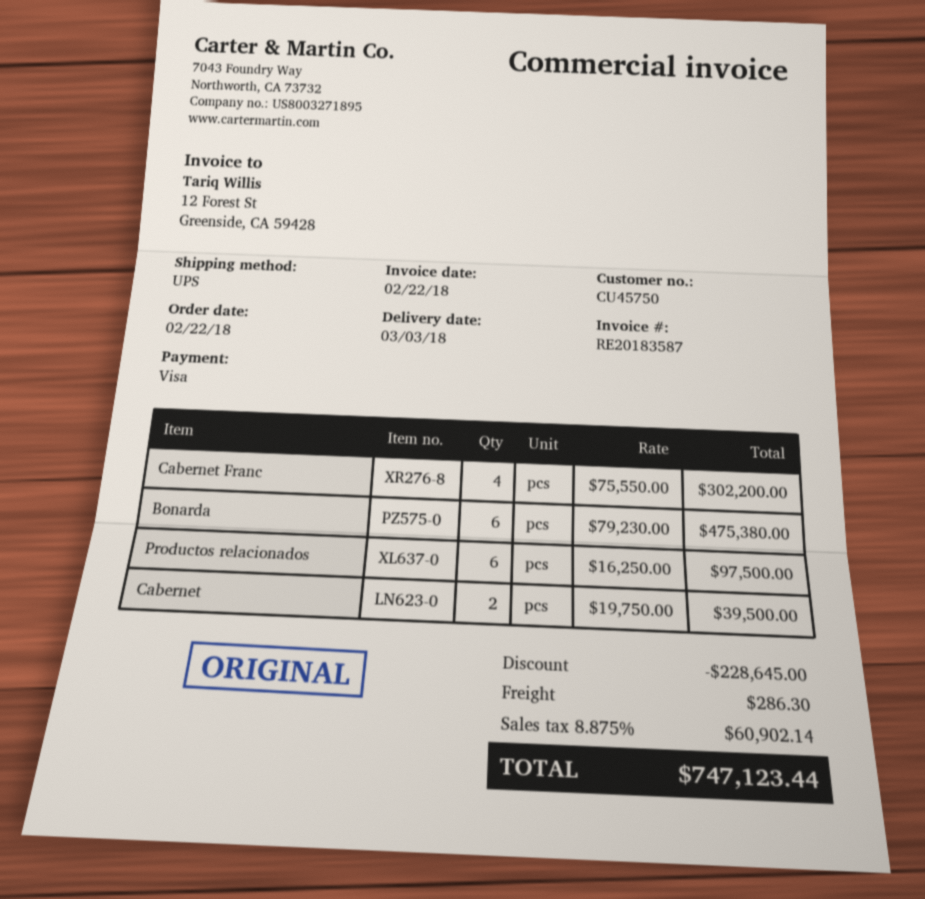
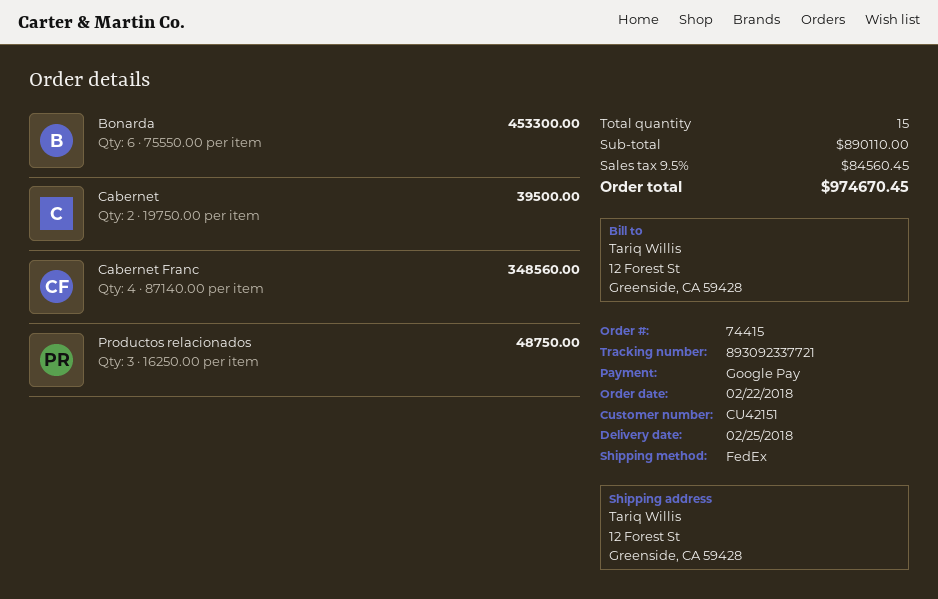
delivery date: 2018-03-03 -> 2018-02-25
customer number: CU45750 -> CU42151
payment method: Visa -> Google Pay
shipping method: UPS -> FedEx
Cabernet Franc: 4 x 75550.00 = 302200.00 -> 4 x 87140.00 = 348560.00
Bonarda: 6 x 79230.00 = 475380.00 -> 6 x 75550.00 = 453300.00
Productos relacionados: 6 x 16250.00 = 97500.00 -> 3 x 16250.00 = 48750.00
discount: 228645.00 -> none
shipping: 286.30 -> none
tax: 8.875% = 60902.14 -> 9.5% = 84560.45
total: 747123.44 -> 974670.45

